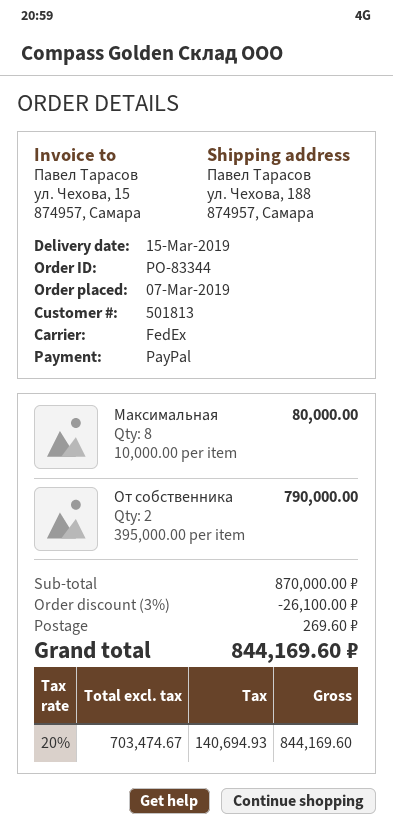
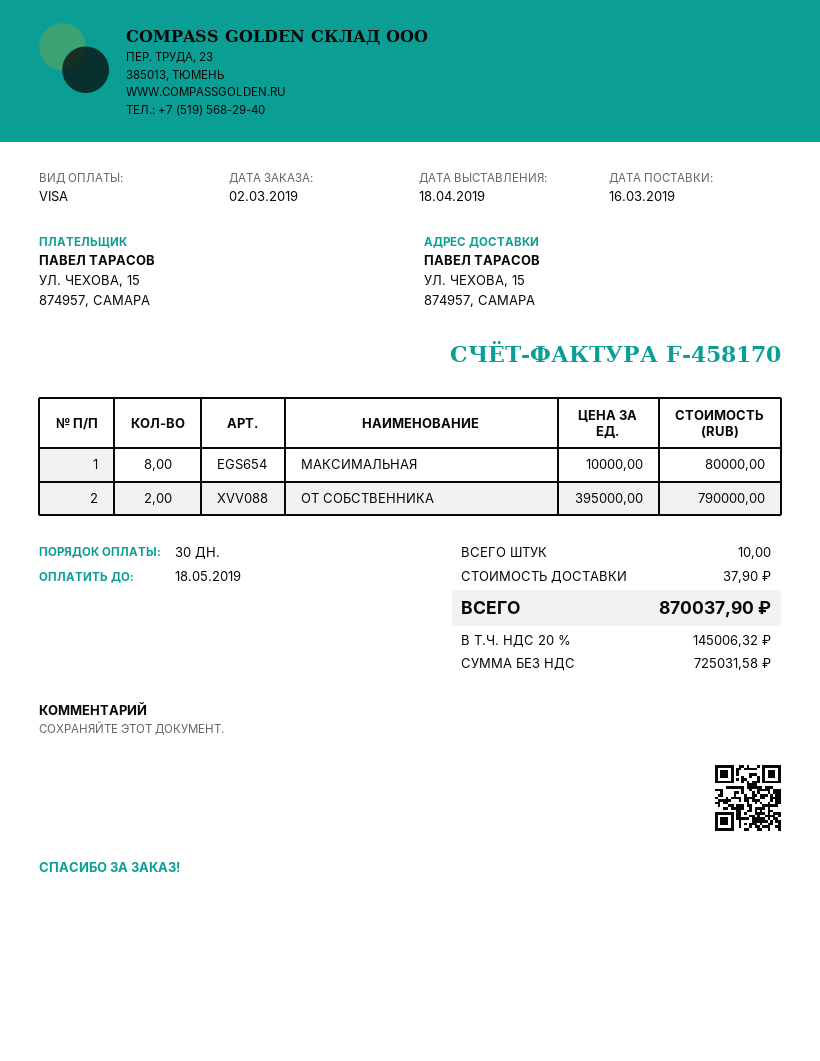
order date: 2019-03-07 -> 2019-03-02
delivery date: 2019-03-15 -> 2019-03-16
payment method: PayPal -> Visa
ship to: ул. Чехова, 188, 874957, Самара -> УЛ. ЧЕХОВА, 15, 874957, САМАРА
discount: 3% = 26100.00 -> none
shipping: 269.60 -> 37.90
net: 703474.67 -> 725031.58
tax: 20% = 140694.93 -> 20% = 145006.32
total: 844169.60 -> 870037.90

